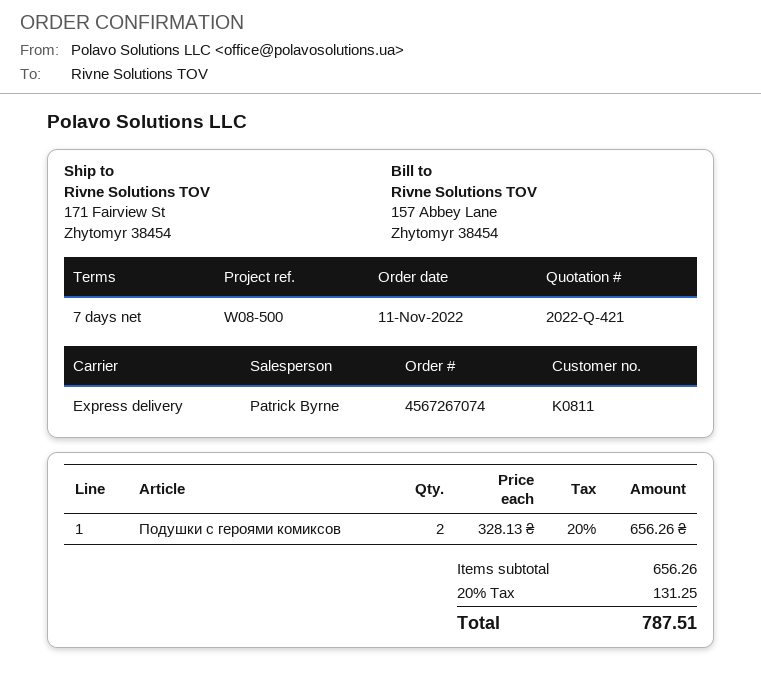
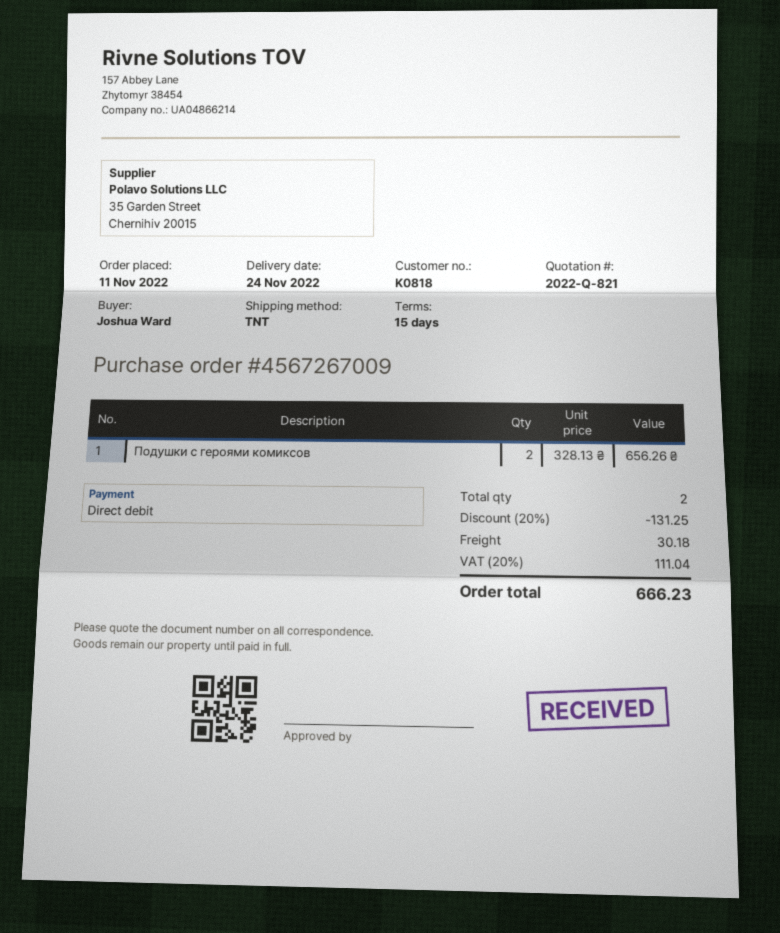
quote number: 2022-Q-421 -> 2022-Q-821
order number: 4567267074 -> 4567267009
payment terms: 7 days -> 15 days
customer number: K0811 -> K0818
shipping method: express -> TNT
discount: none -> 20% = 131.25
shipping: none -> 30.18
tax: 20% = 131.25 -> 20% = 111.04
total: 787.51 -> 666.23

